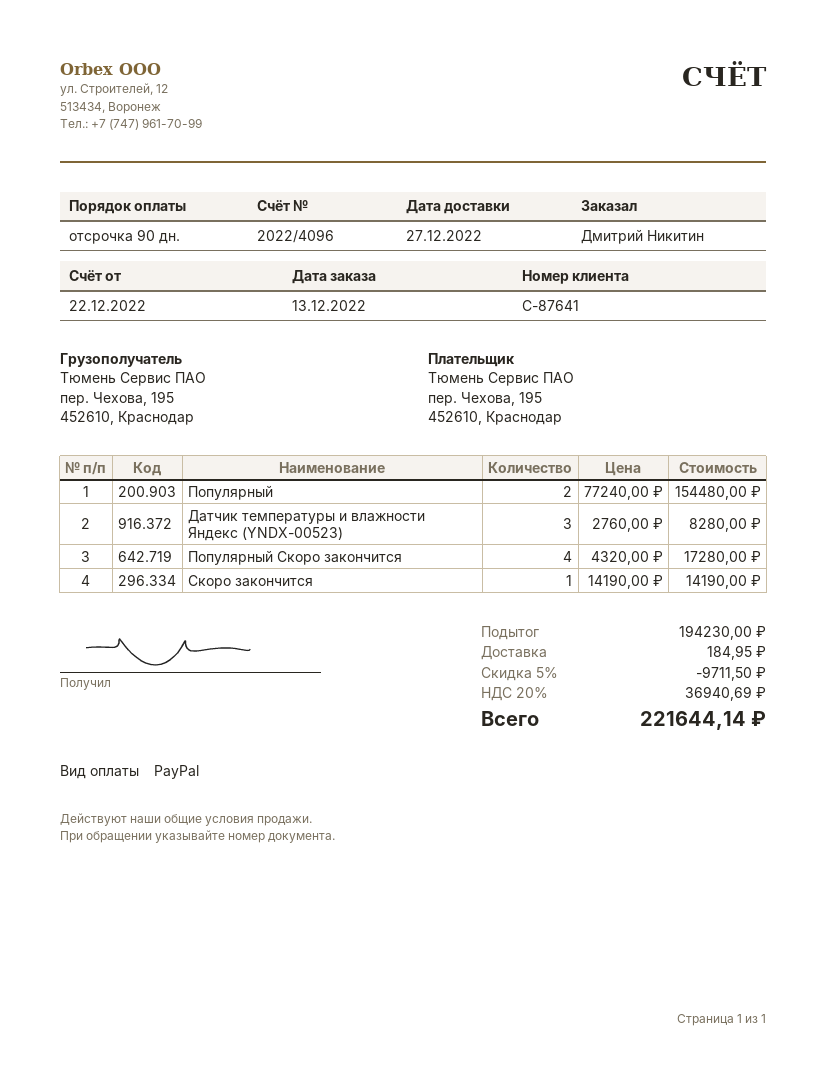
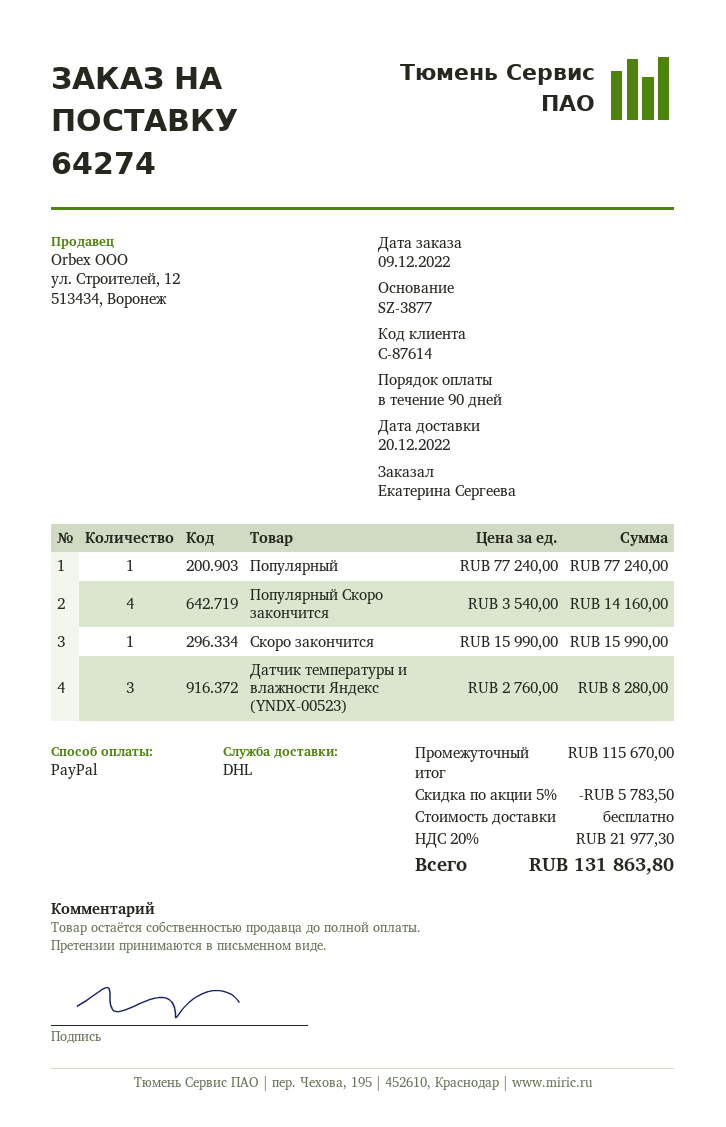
order date: 2022-12-13 -> 2022-12-09
delivery date: 2022-12-27 -> 2022-12-20
customer number: C-87641 -> C-87614
ordered by: Дмитрий Никитин -> Екатерина Сергеева
Популярный: 2 x 77240.00 = 154480.00 -> 1 x 77240.00 = 77240.00
Популярный Скоро закончится: 4 x 4320.00 = 17280.00 -> 4 x 3540.00 = 14160.00
Скоро закончится: 1 x 14190.00 = 14190.00 -> 1 x 15990.00 = 15990.00
subtotal: 194230.00 -> 115670.00
discount: 5% = 9711.50 -> 5% = 5783.50
shipping: 184.95 -> 0.00
tax: 20% = 36940.69 -> 20% = 21977.30
total: 221644.14 -> 131863.80

